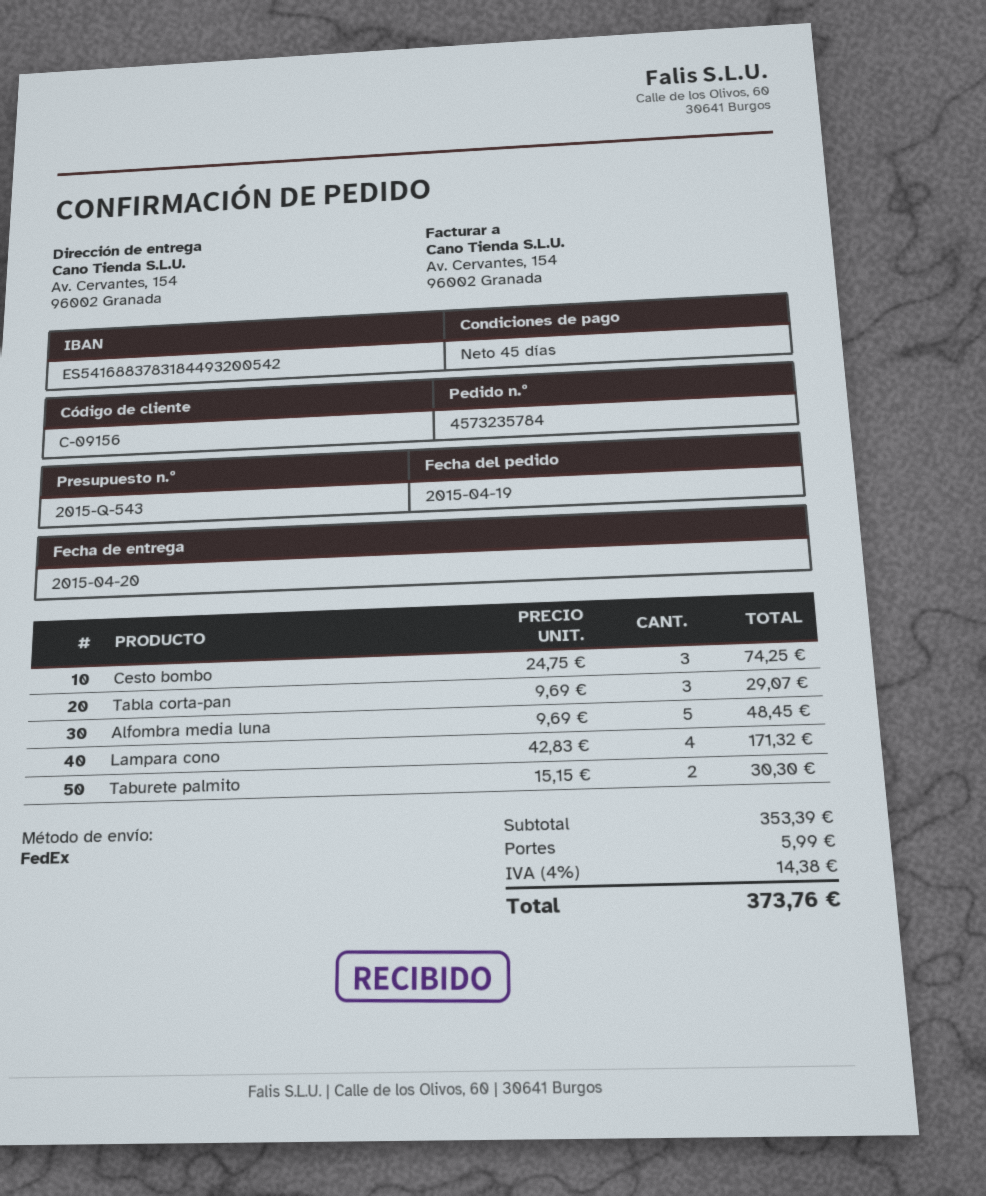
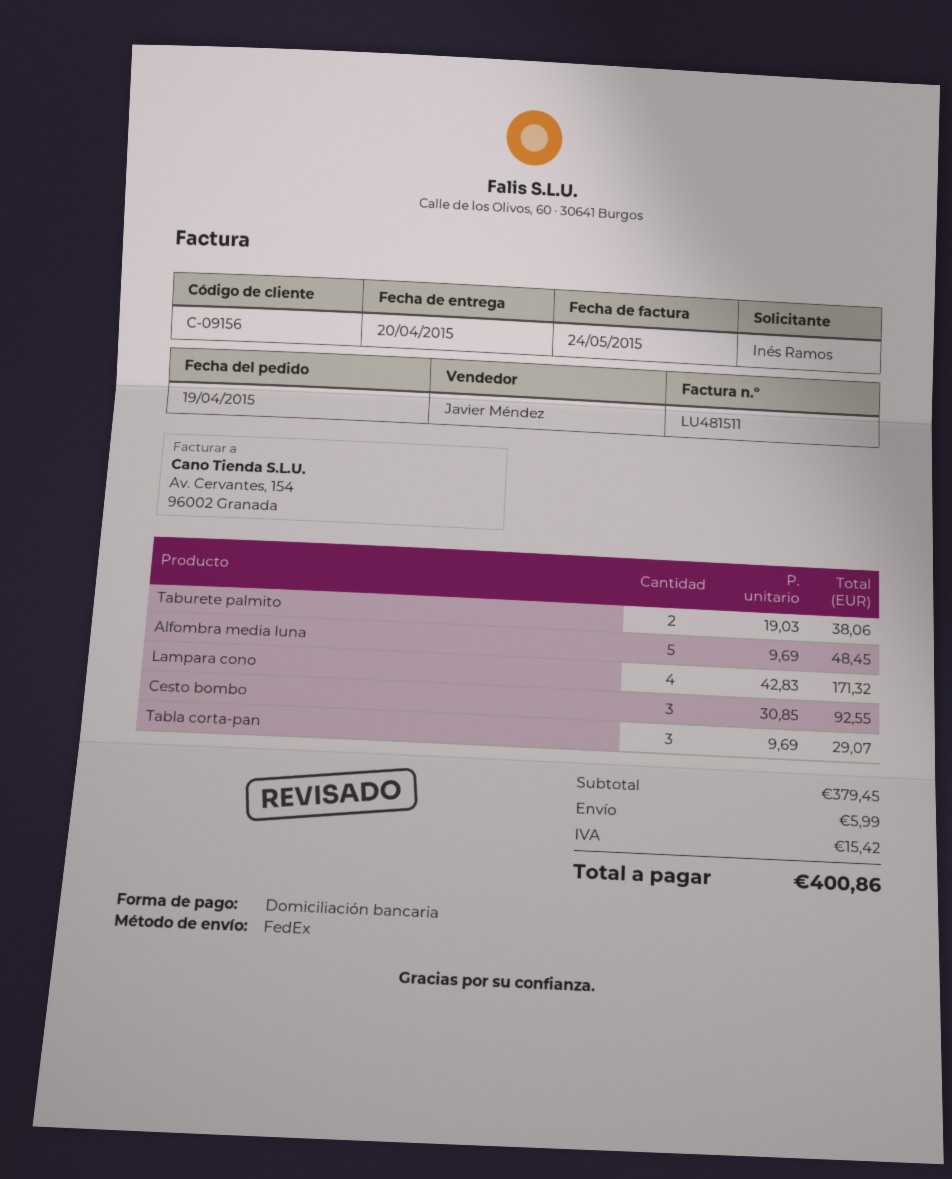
Cesto bombo: 3 x 24.75 = 74.25 -> 3 x 30.85 = 92.55
Taburete palmito: 2 x 15.15 = 30.30 -> 2 x 19.03 = 38.06
subtotal: 353.39 -> 379.45
tax: 14.38 -> 15.42
total: 373.76 -> 400.86

